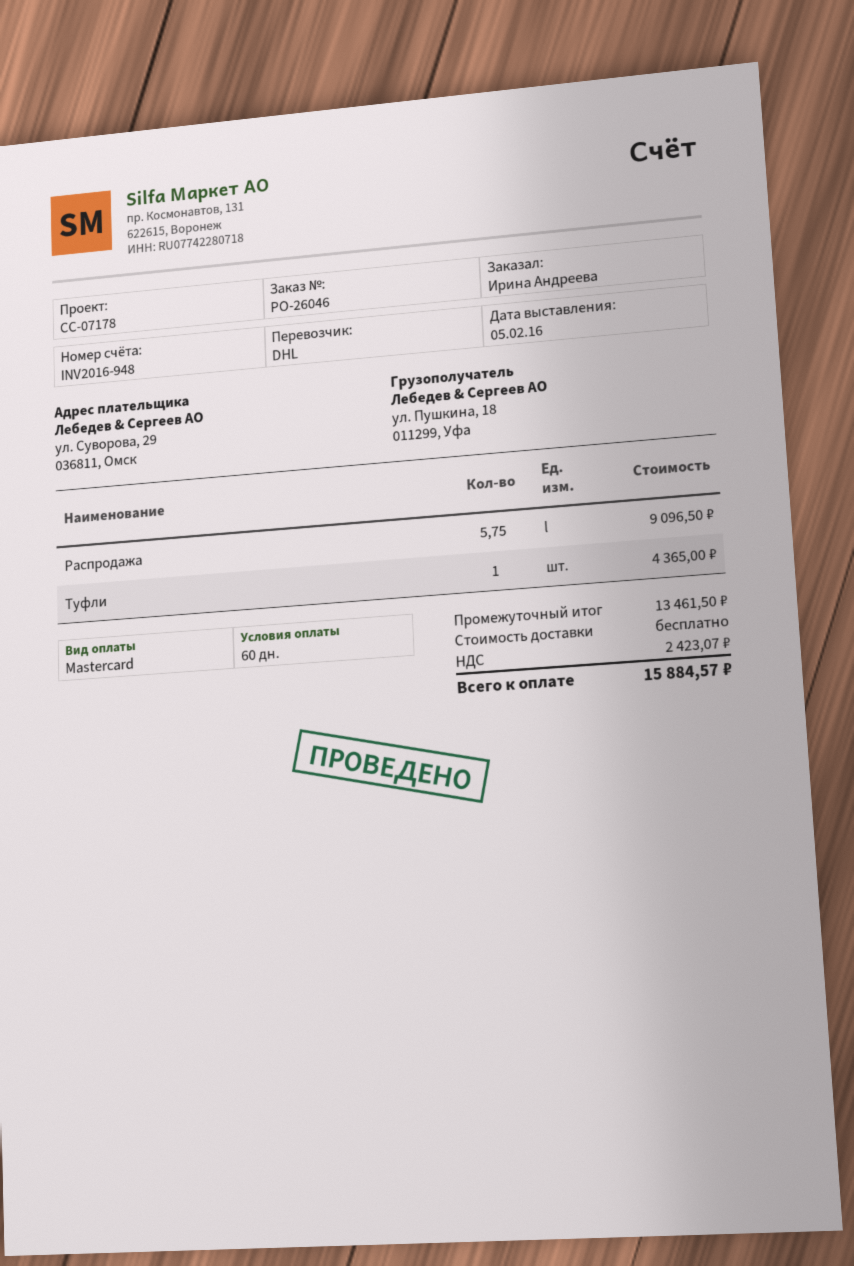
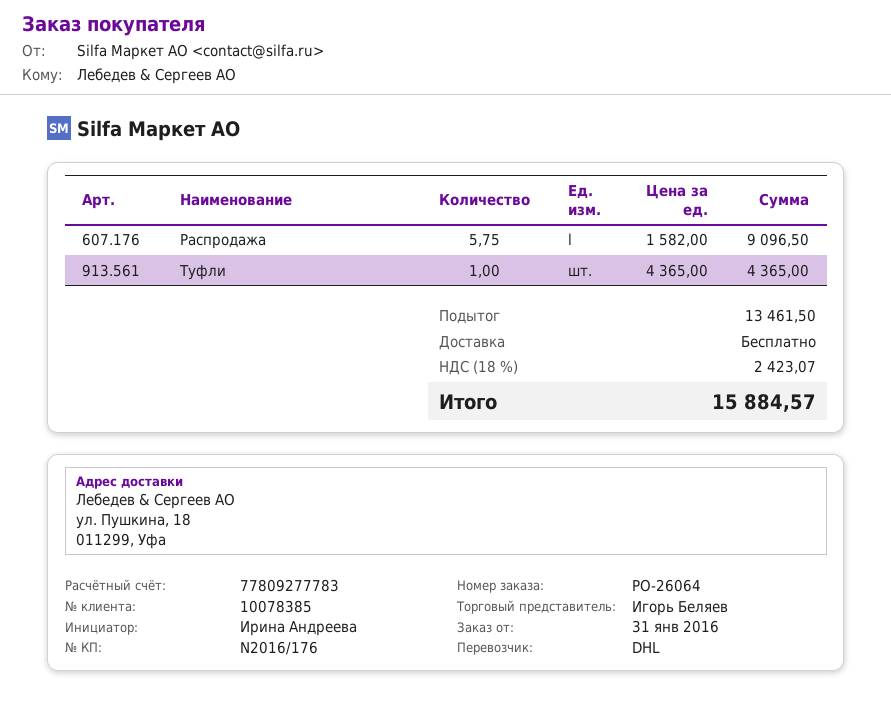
order number: PO-26046 -> PO-26064

